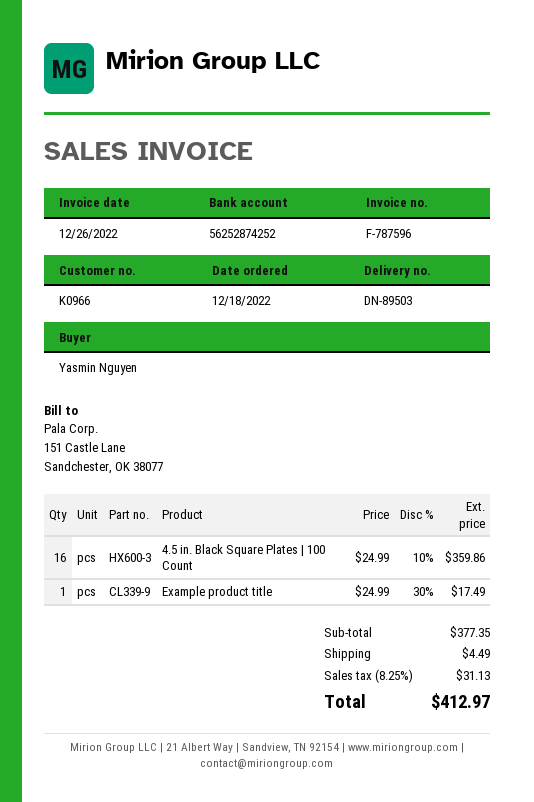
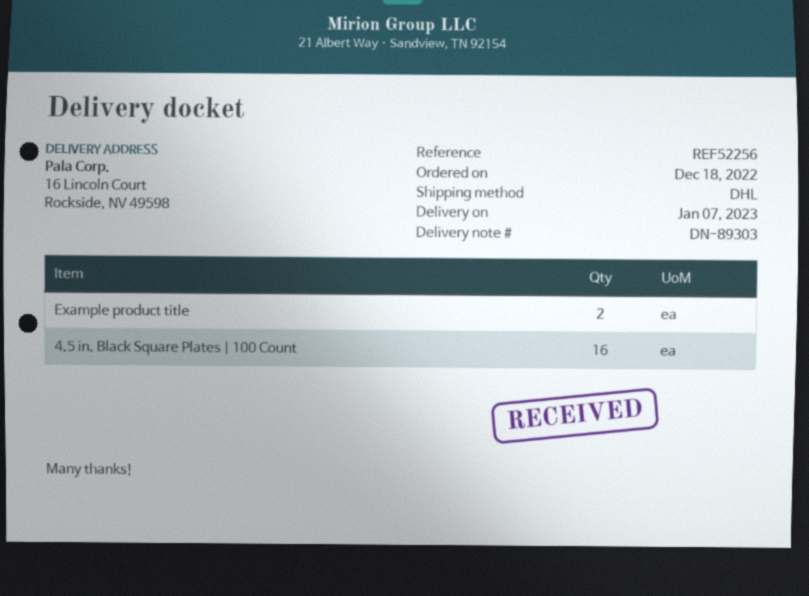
delivery note number: DN-89503 -> DN-89303
Example product title: 1 -> 2

